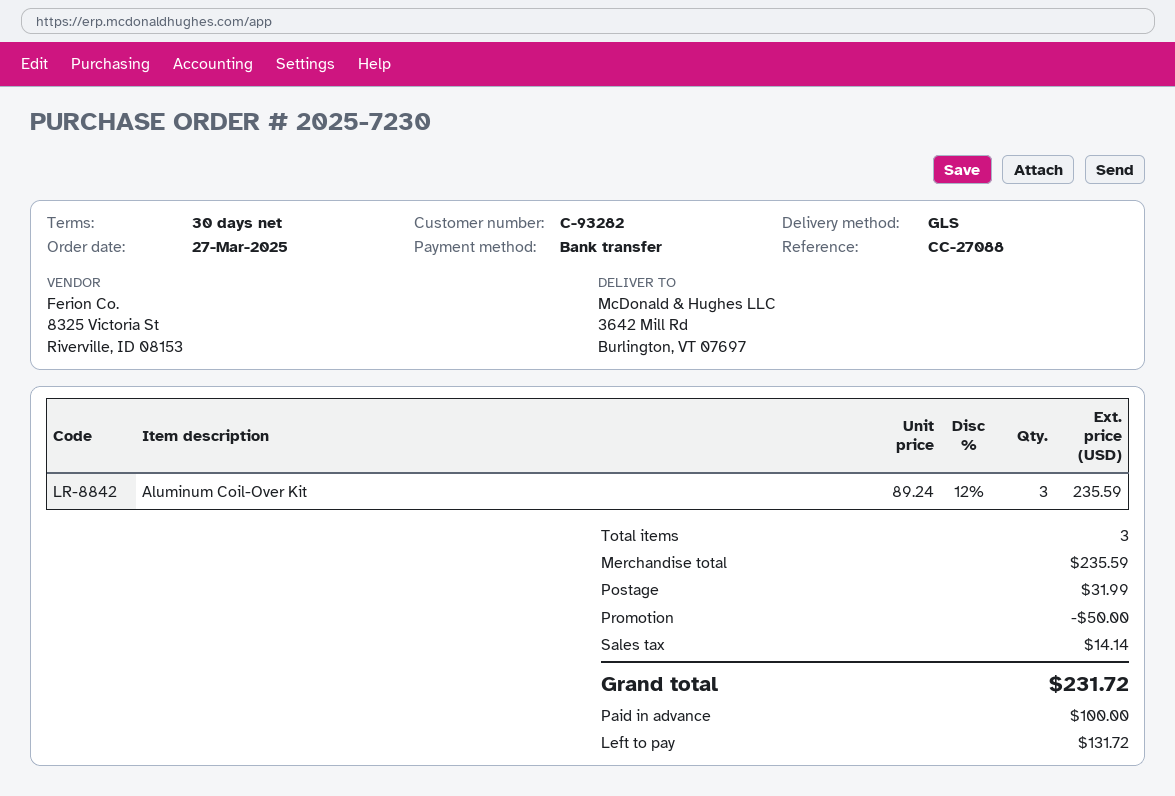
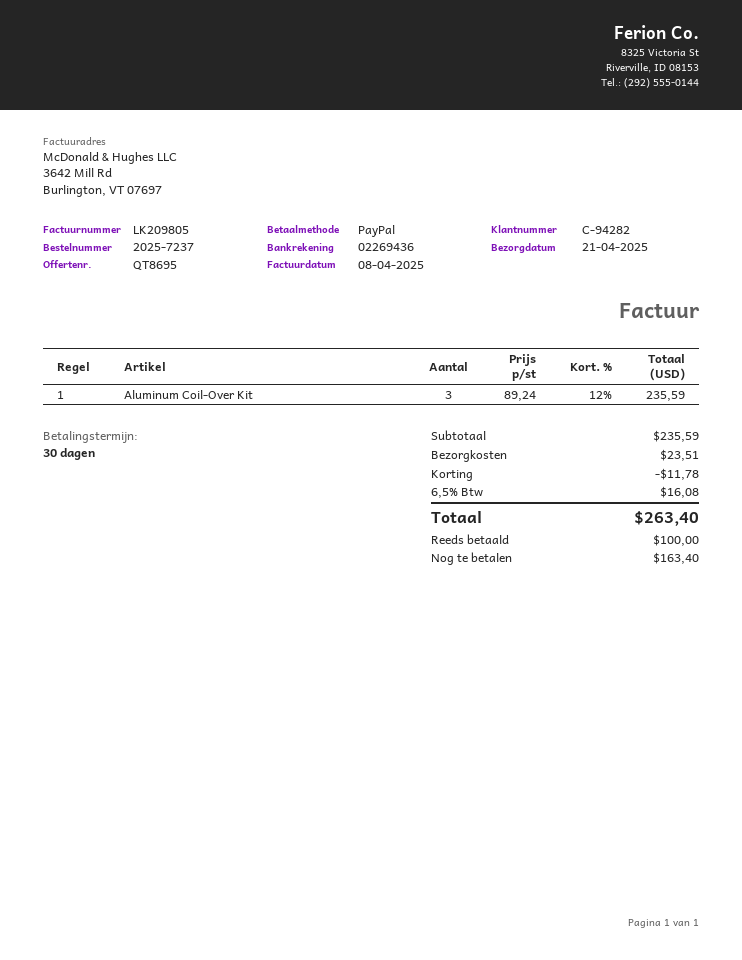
order number: 2025-7230 -> 2025-7237
customer number: C-93282 -> C-94282
payment method: bank transfer -> PayPal
discount: 50.00 -> 11.78
shipping: 31.99 -> 23.51
tax: 14.14 -> 16.08
total: 231.72 -> 263.40
balance: 131.72 -> 163.40

